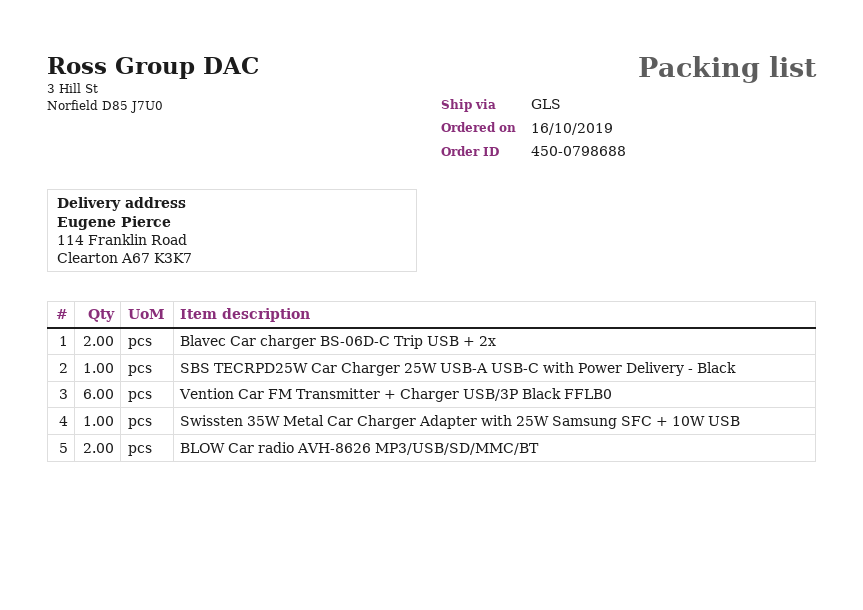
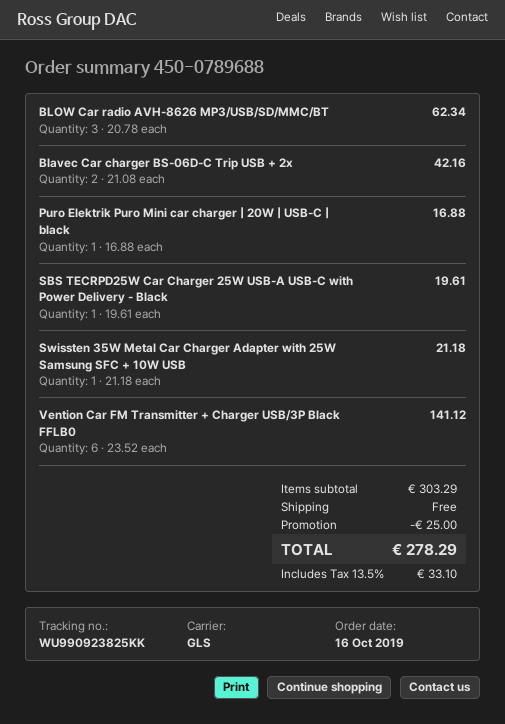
order number: 450-0798688 -> 450-0789688
BLOW Car radio AVH-8626 MP3/USB/SD/MMC/BT: 2 -> 3
Puro Elektrik Puro Mini car charger | 20W | USB-C | black: none -> 1

